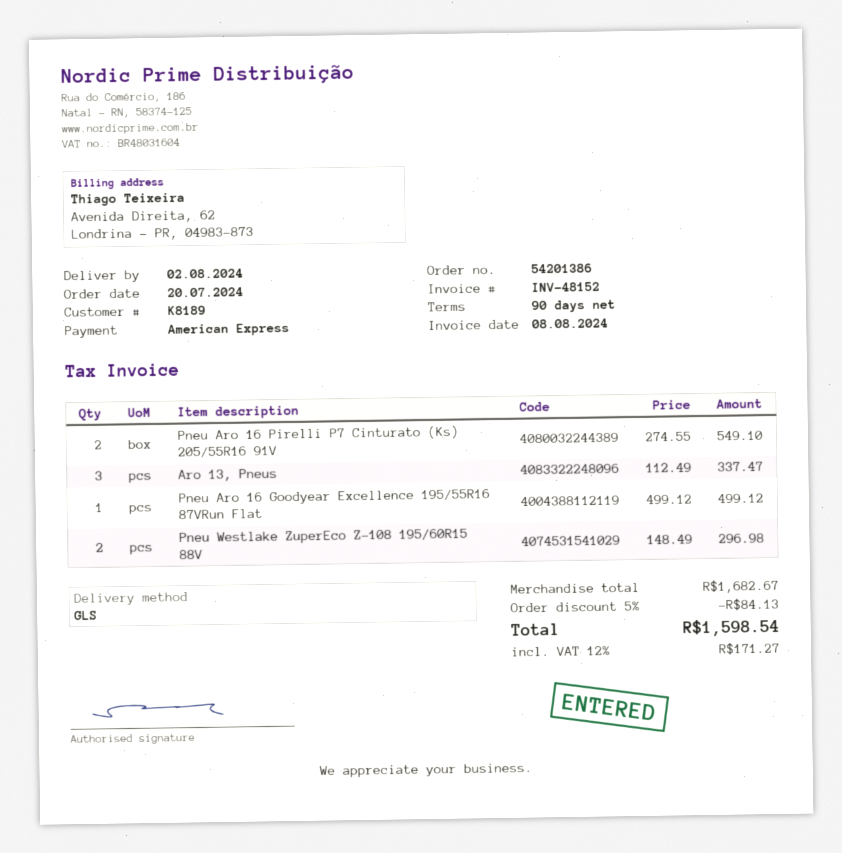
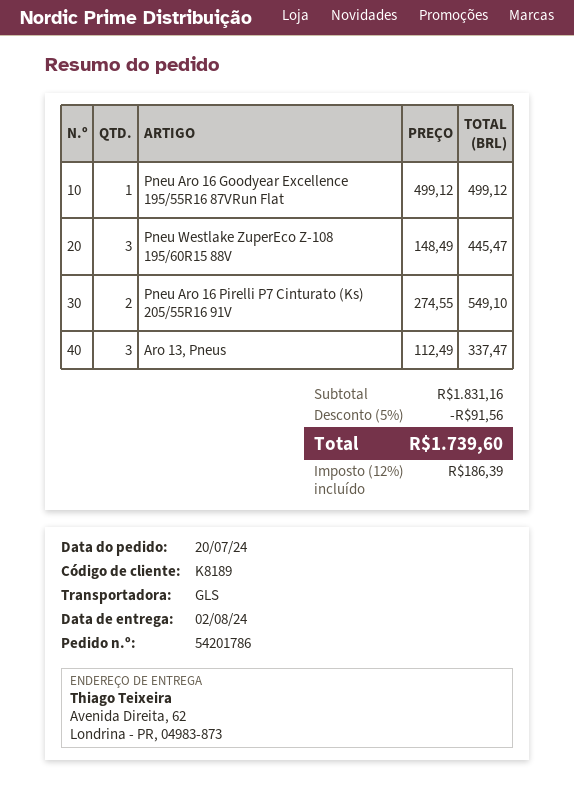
order number: 54201386 -> 54201786
Pneu Westlake ZuperEco Z-108 195/60R15 88V: 2 x 148.49 = 296.98 -> 3 x 148.49 = 445.47
subtotal: 1682.67 -> 1831.16
discount: 5% = 84.13 -> 5% = 91.56
tax: 12% = 171.27 -> 12% = 186.39
total: 1598.54 -> 1739.60

